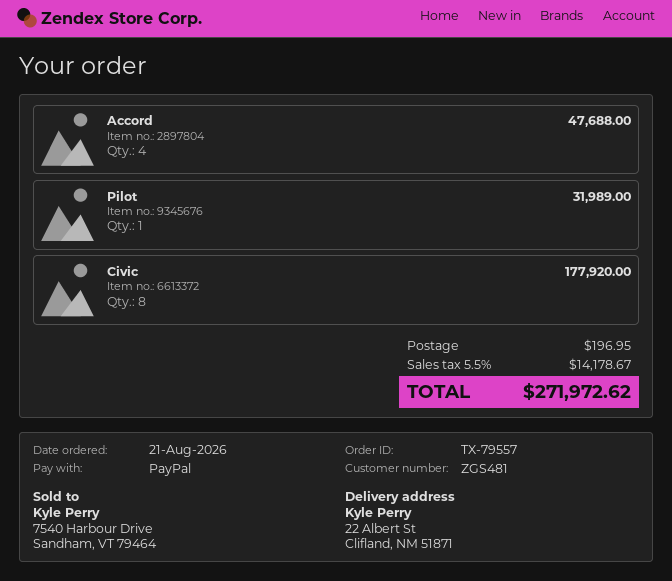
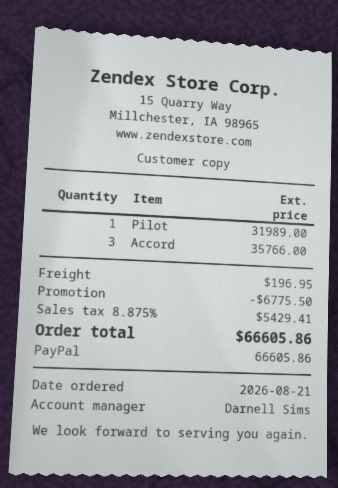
Accord: 4 for 47688.00 -> 3 for 35766.00
Civic: 8 for 177920.00 -> none
discount: none -> 6775.50
tax: 5.5% = 14178.67 -> 8.875% = 5429.41
total: 271972.62 -> 66605.86

